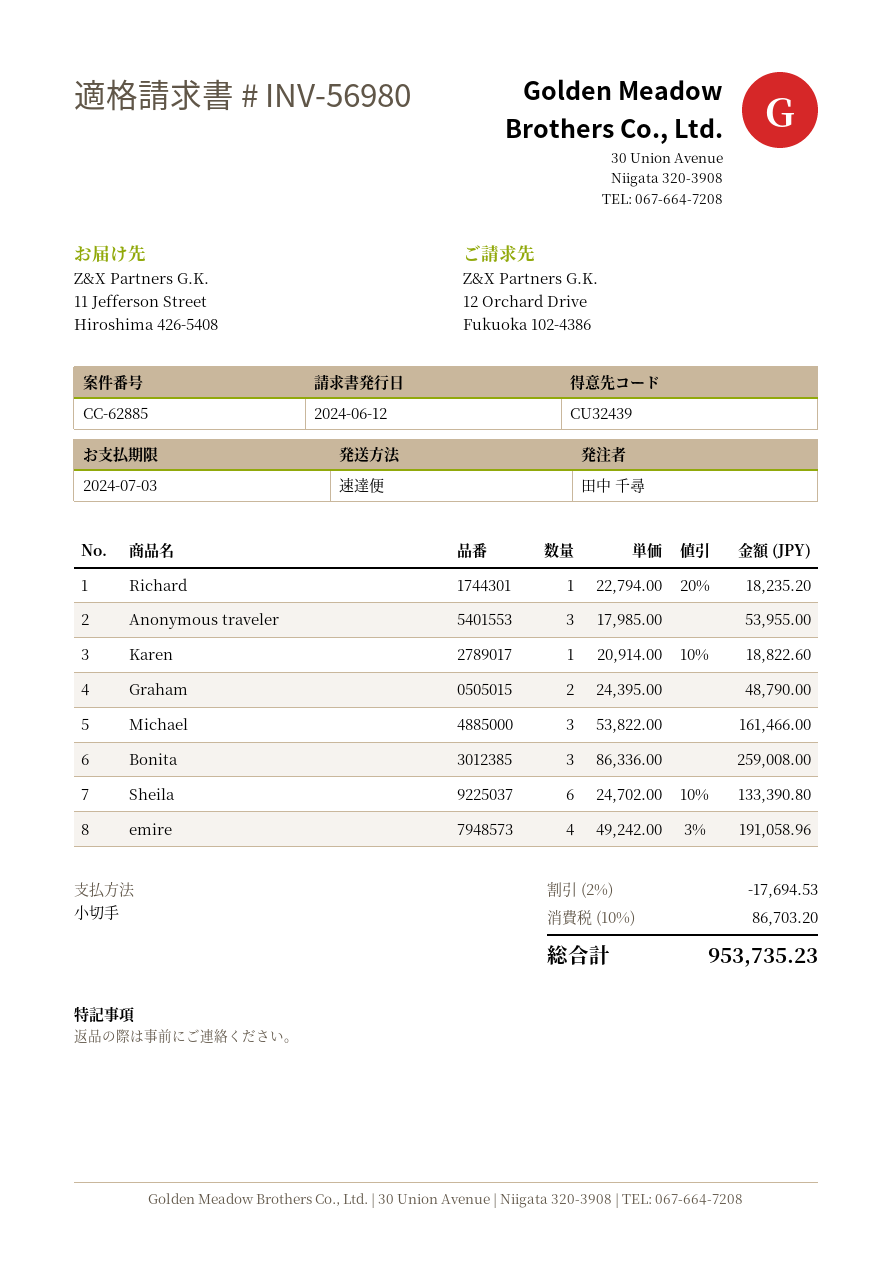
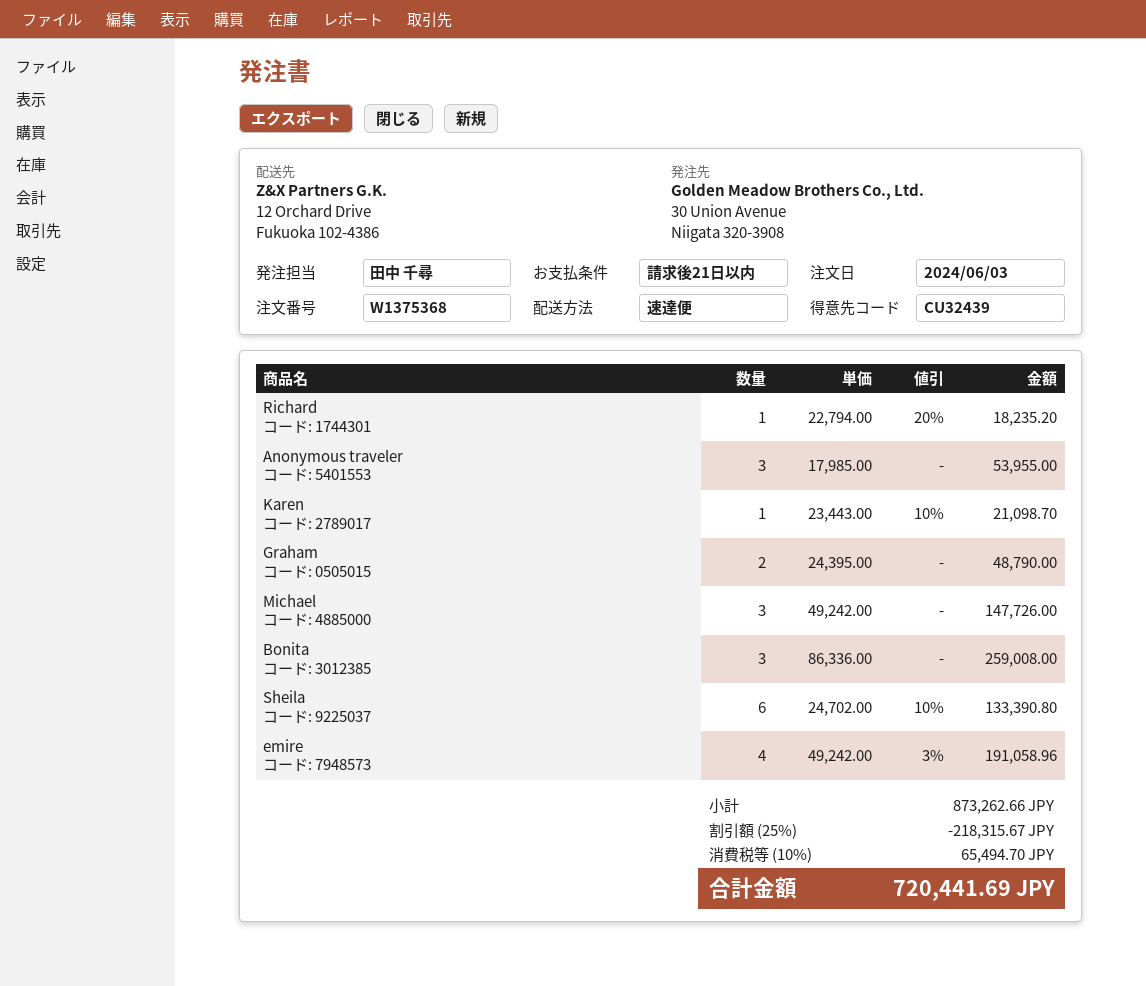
ship to: 11 Jefferson Street, Hiroshima 426-5408 -> 12 Orchard Drive, Fukuoka 102-4386
Karen: 1 x 20914.00 - 10% = 18822.60 -> 1 x 23443.00 - 10% = 21098.70
Michael: 3 x 53822.00 = 161466.00 -> 3 x 49242.00 = 147726.00
discount: 2% = 17694.53 -> 25% = 218315.67
tax: 10% = 86703.20 -> 10% = 65494.70
total: 953735.23 -> 720441.69

